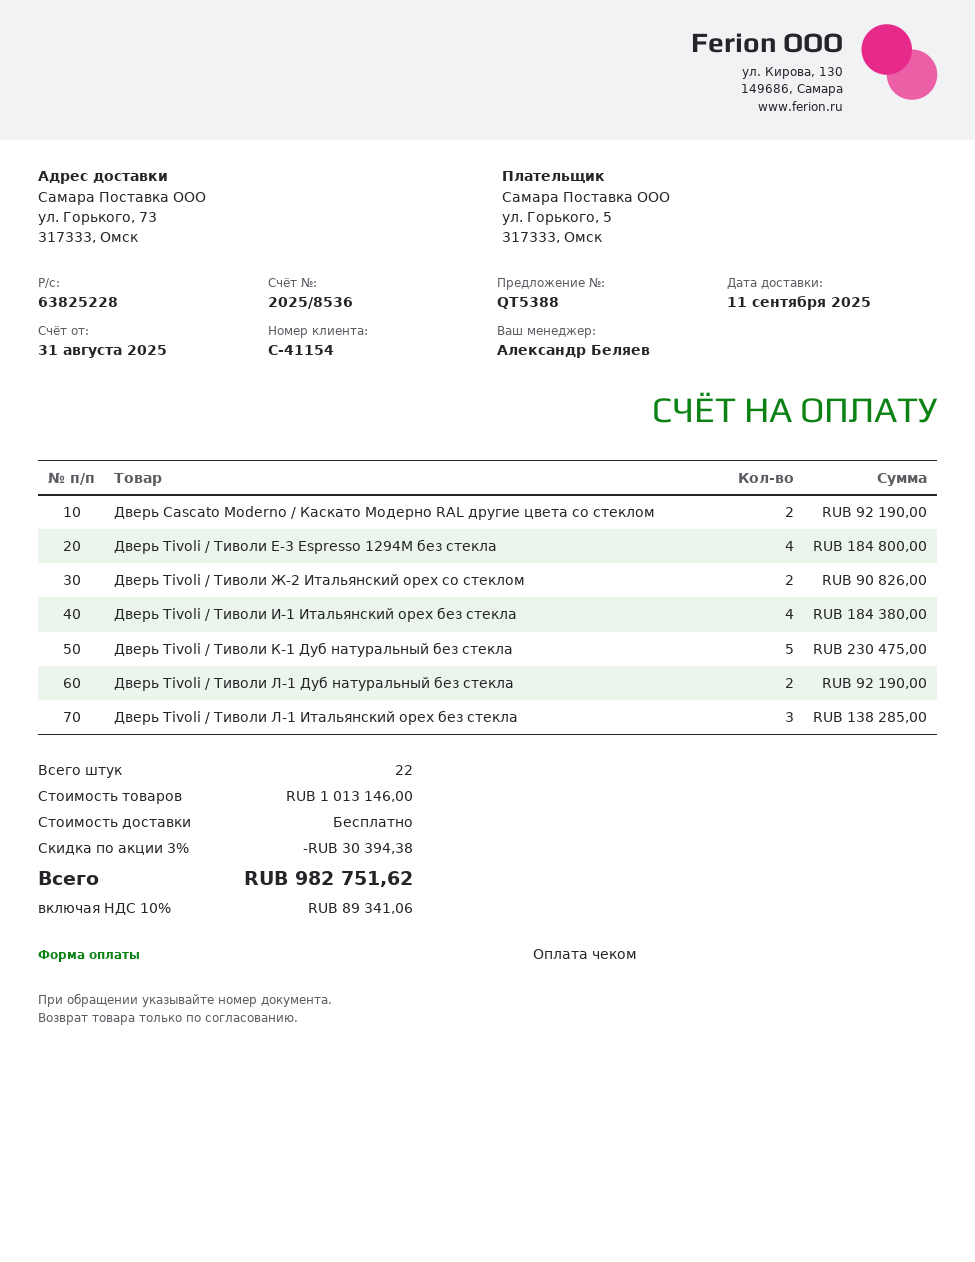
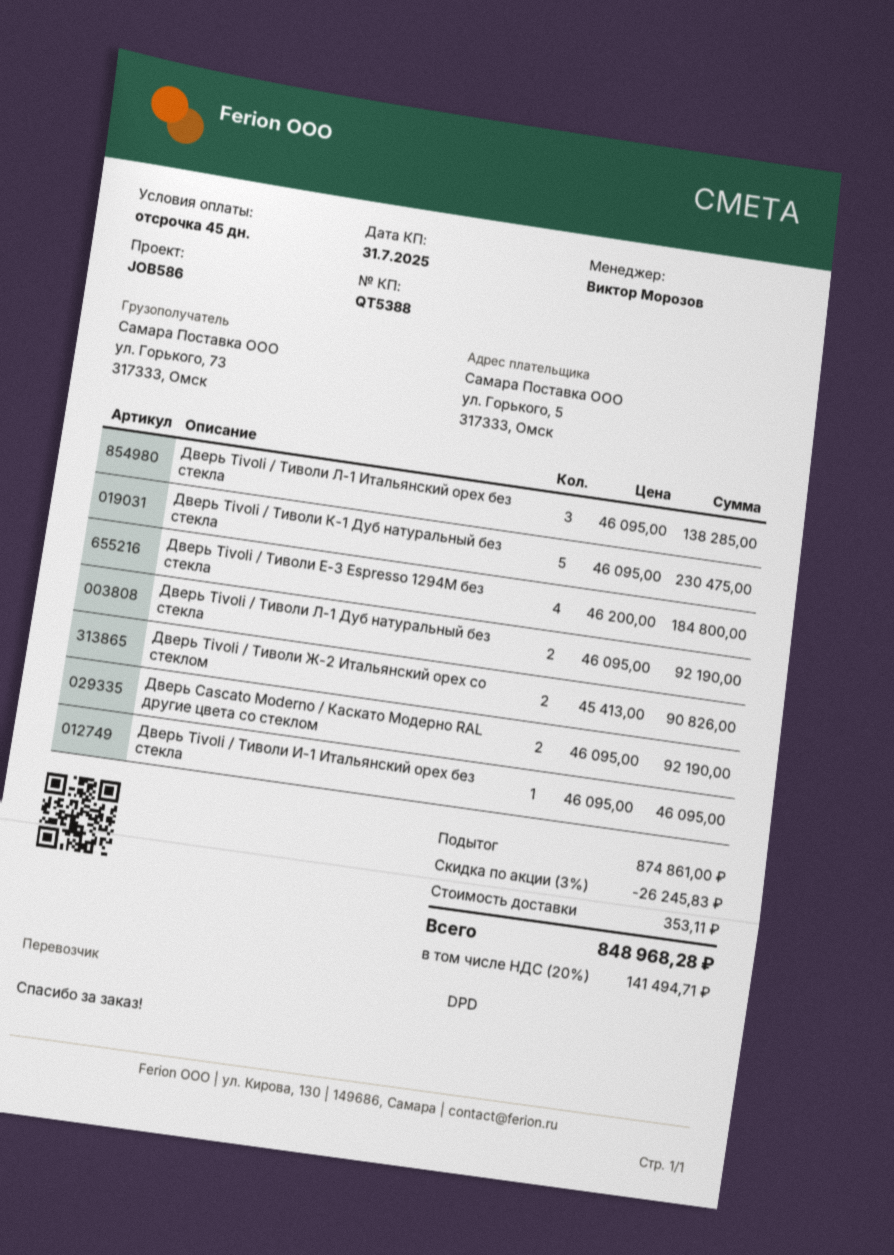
sales rep: Александр Беляев -> Виктор Морозов
Дверь Tivoli / Тиволи И-1 Итальянский орех без стекла: 4 for 184380.00 -> 1 for 46095.00
subtotal: 1013146.00 -> 874861.00
discount: 3% = 30394.38 -> 3% = 26245.83
shipping: 0.00 -> 353.11
tax: 10% = 89341.06 -> 20% = 141494.71
total: 982751.62 -> 848968.28

